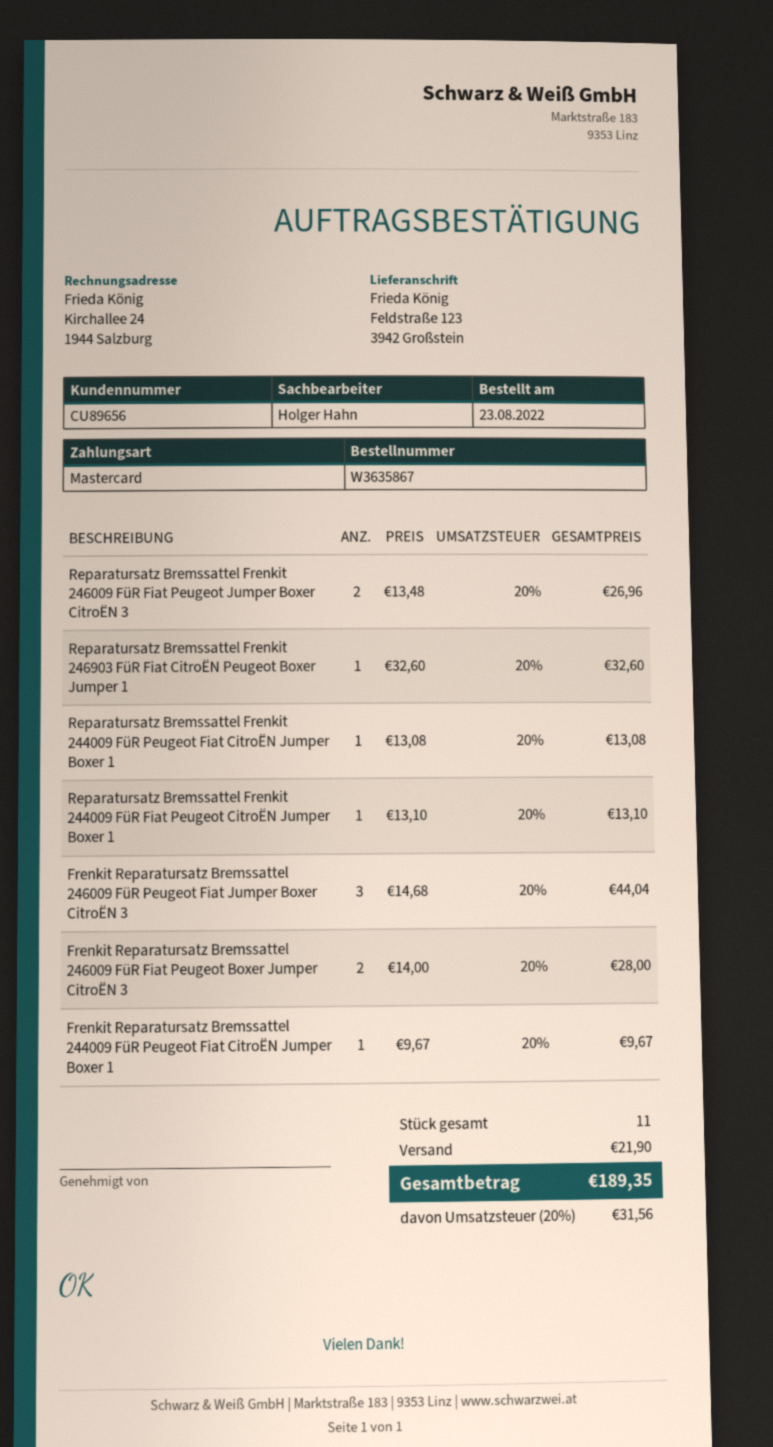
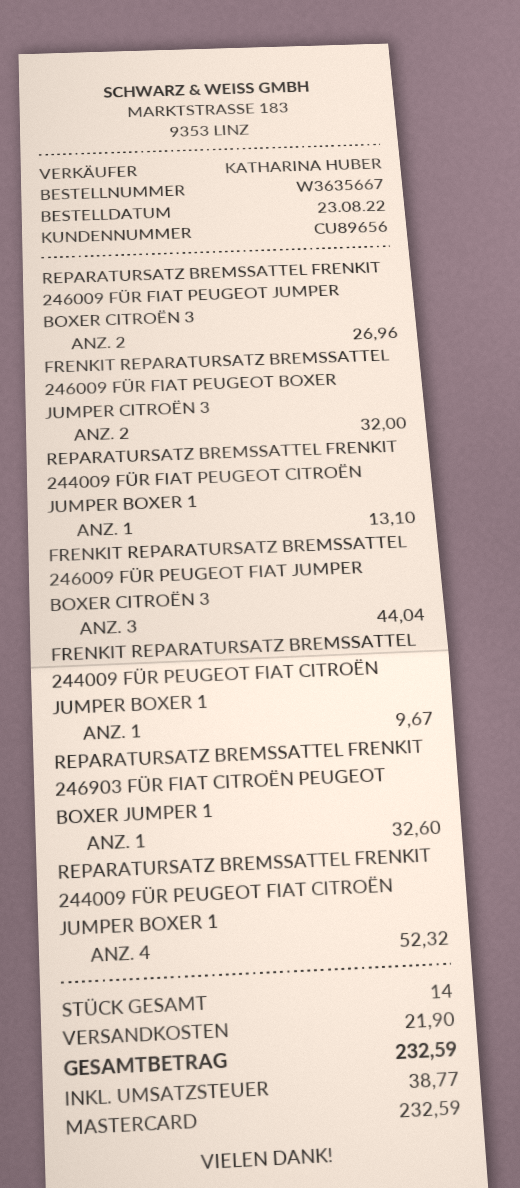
order number: W3635867 -> W3635667
sales rep: Holger Hahn -> KATHARINA HUBER
Reparatursatz Bremssattel Frenkit 244009 FüR Peugeot Fiat CitroËN Jumper Boxer 1: 1 for 13.08 -> 4 for 52.32
Frenkit Reparatursatz Bremssattel 246009 FüR Fiat Peugeot Boxer Jumper CitroËN 3: 2 for 28.00 -> 2 for 32.00
total quantity: 11 -> 14
tax: 31.56 -> 38.77
total: 189.35 -> 232.59

